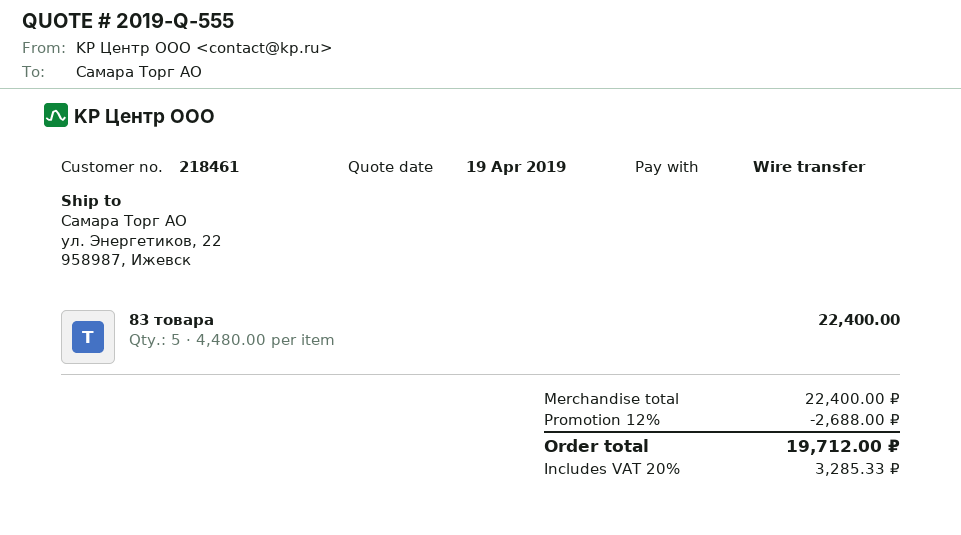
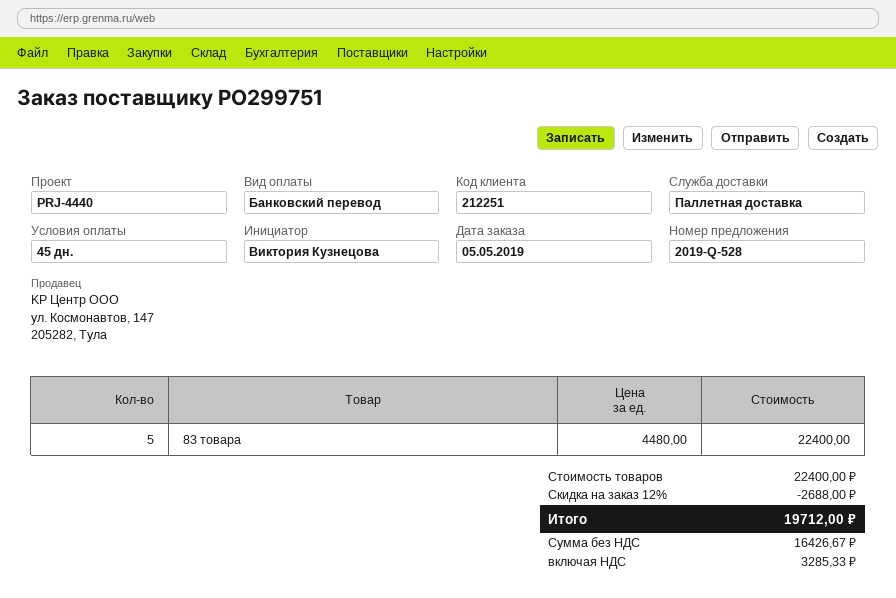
quote number: 2019-Q-555 -> 2019-Q-528
customer number: 218461 -> 212251

